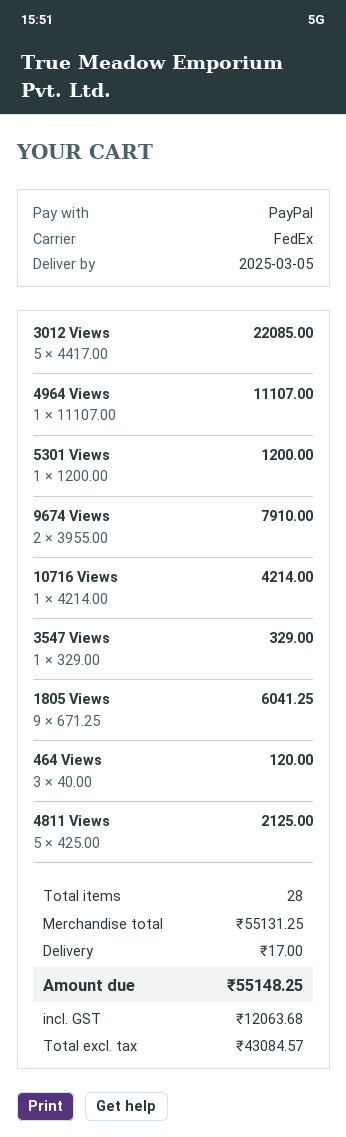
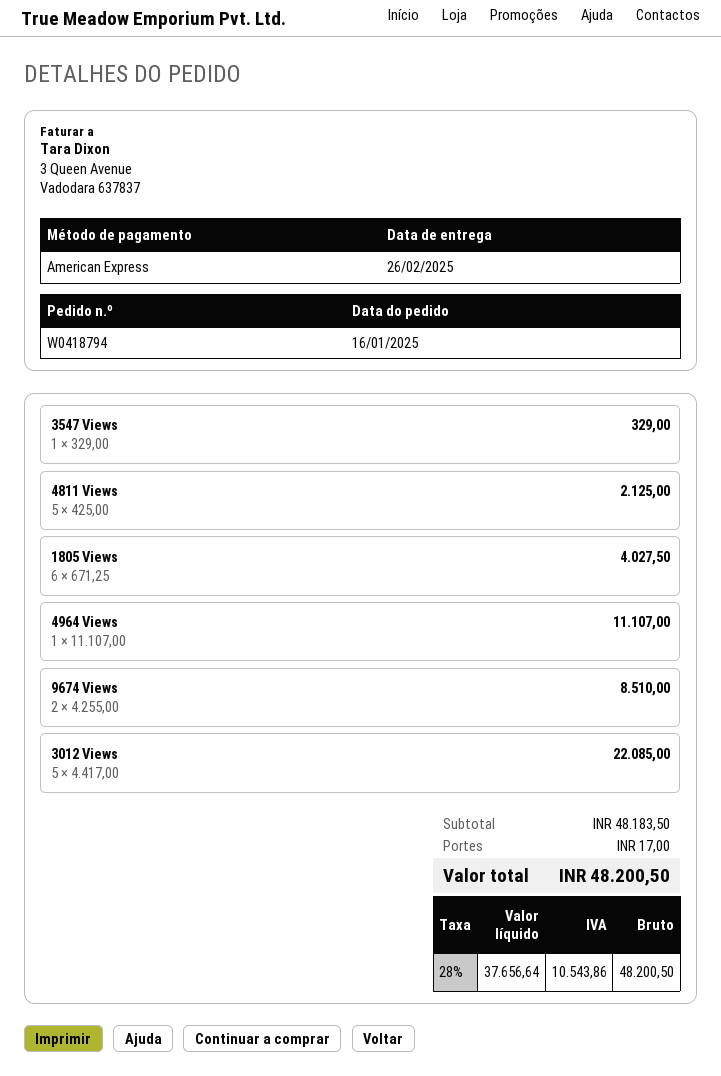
delivery date: 2025-03-05 -> 2025-02-26
payment method: PayPal -> American Express
5301 Views: 1 x 1200.00 = 1200.00 -> none
9674 Views: 2 x 3955.00 = 7910.00 -> 2 x 4255.00 = 8510.00
10716 Views: 1 x 4214.00 = 4214.00 -> none
1805 Views: 9 x 671.25 = 6041.25 -> 6 x 671.25 = 4027.50
464 Views: 3 x 40.00 = 120.00 -> none
subtotal: 55131.25 -> 48183.50
net: 43084.57 -> 37656.64
tax: 12063.68 -> 10543.86
total: 55148.25 -> 48200.50

